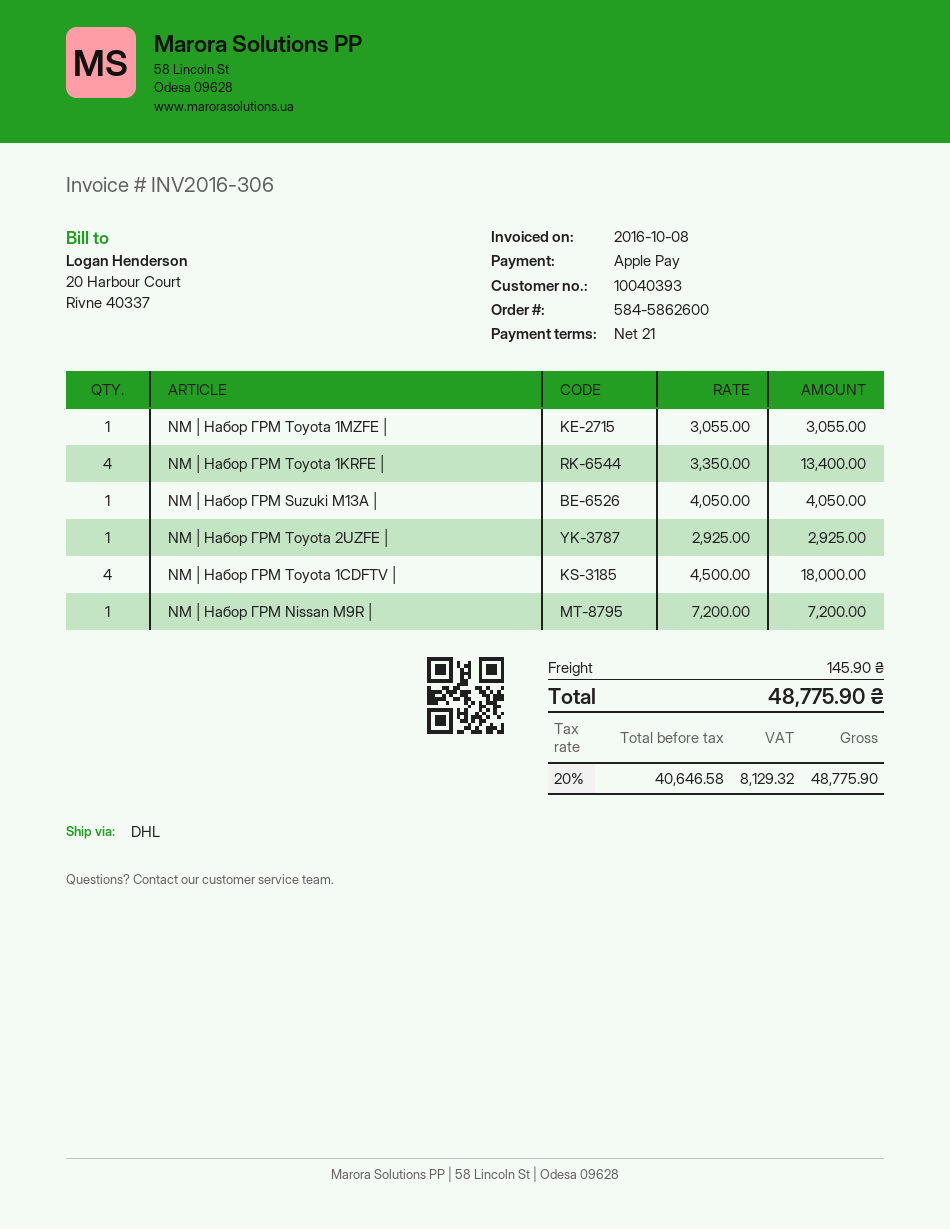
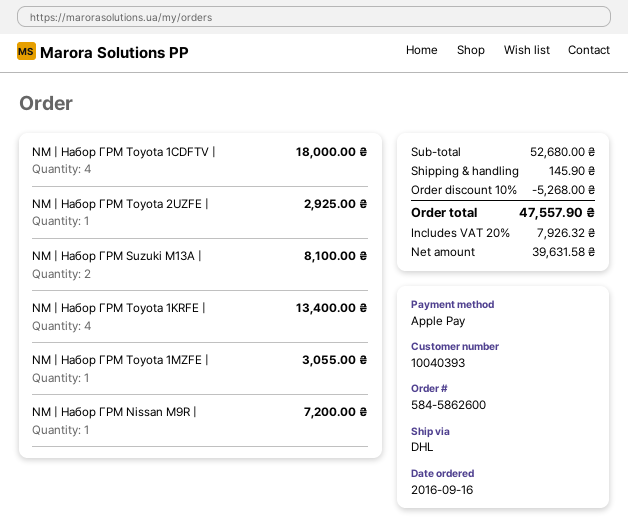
NM | Набор ГРМ Suzuki M13A |: 1 for 4050.00 -> 2 for 8100.00
discount: none -> 10% = 5268.00
net: 40646.58 -> 39631.58
tax: 20% = 8129.32 -> 20% = 7926.32
total: 48775.90 -> 47557.90

